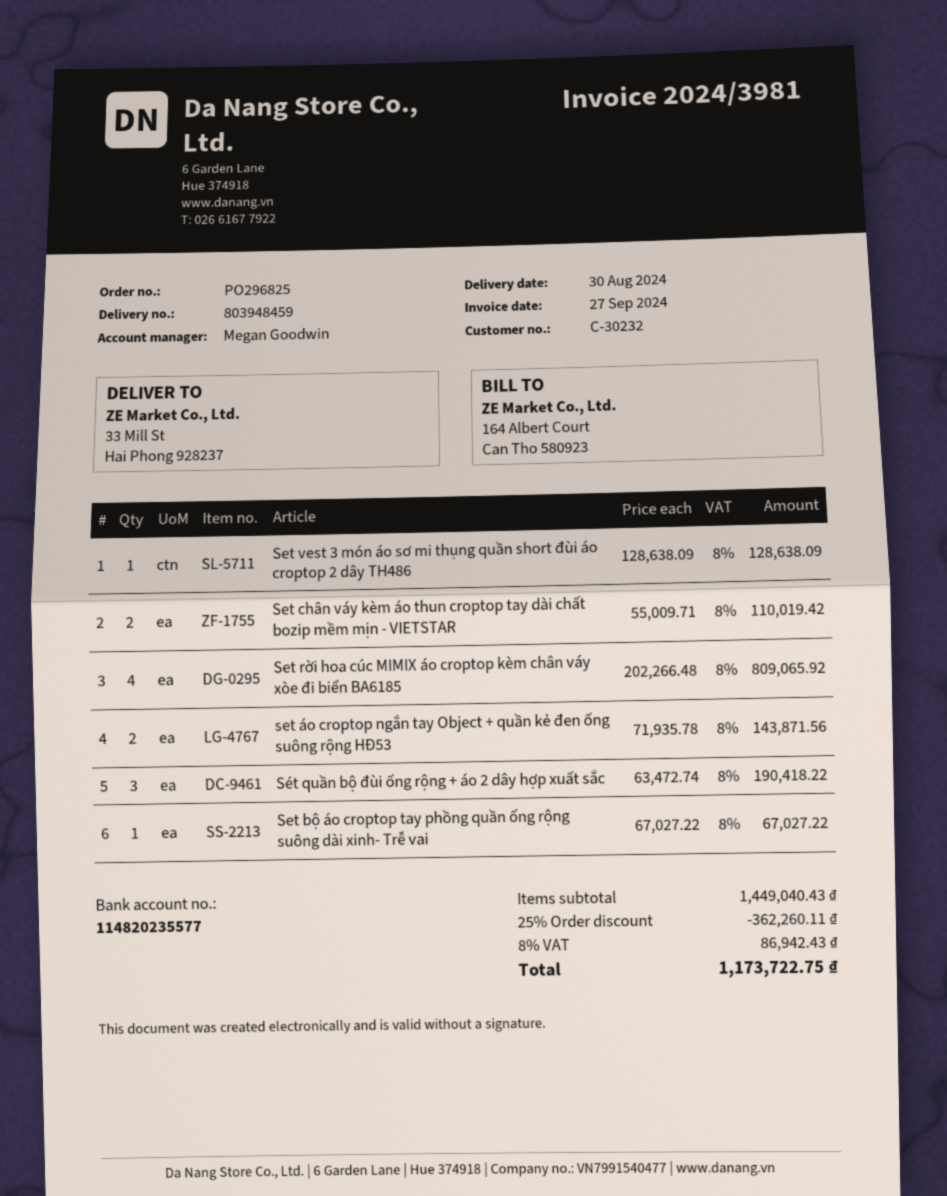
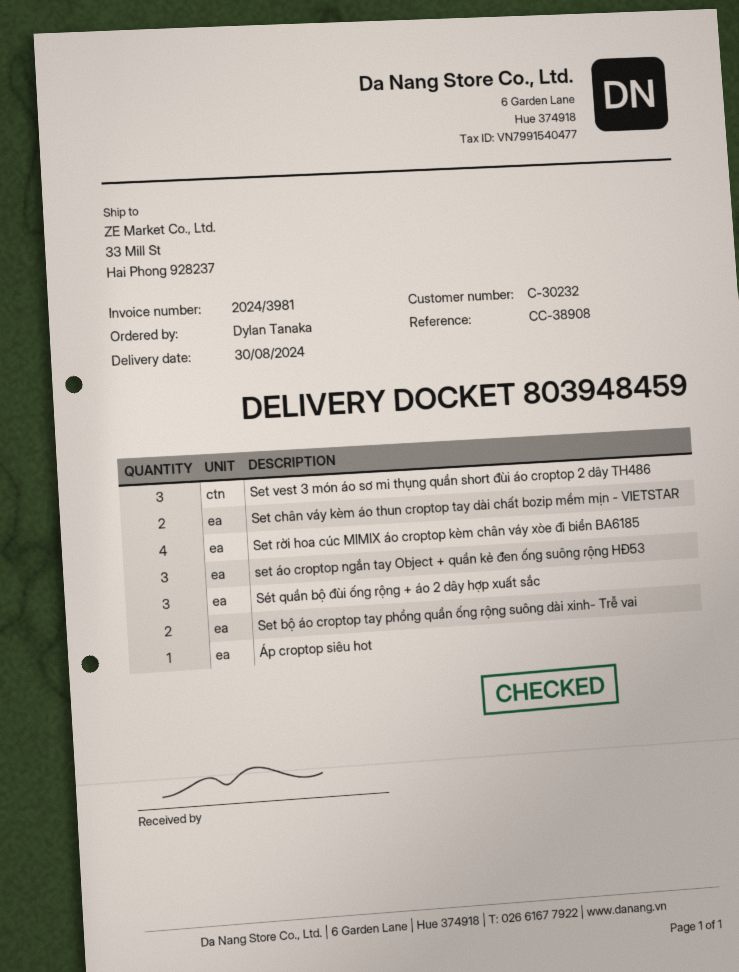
Set vest 3 món áo sơ mi thụng quần short đùi áo croptop 2 dây TH486: 1 -> 3
set áo croptop ngắn tay Object + quần kẻ đen ống suông rộng HĐ53: 2 -> 3
Set bộ áo croptop tay phồng quần ống rộng suông dài xinh- Trễ vai: 1 -> 2
Áp croptop siêu hot: none -> 1

